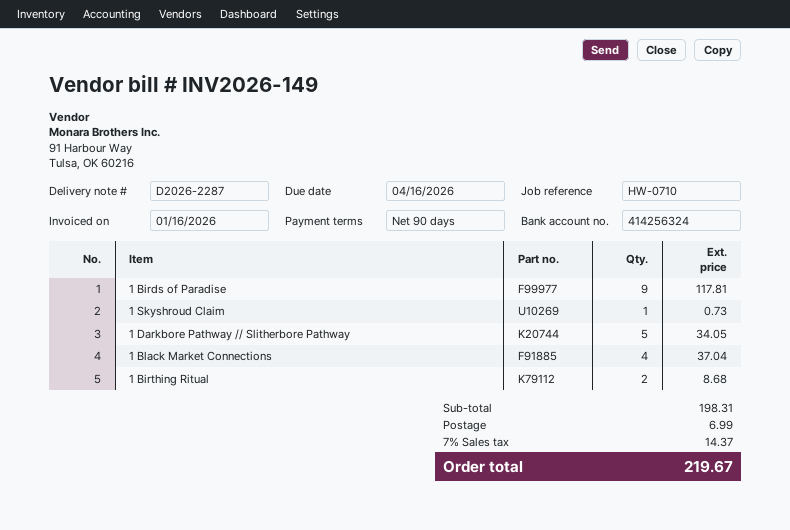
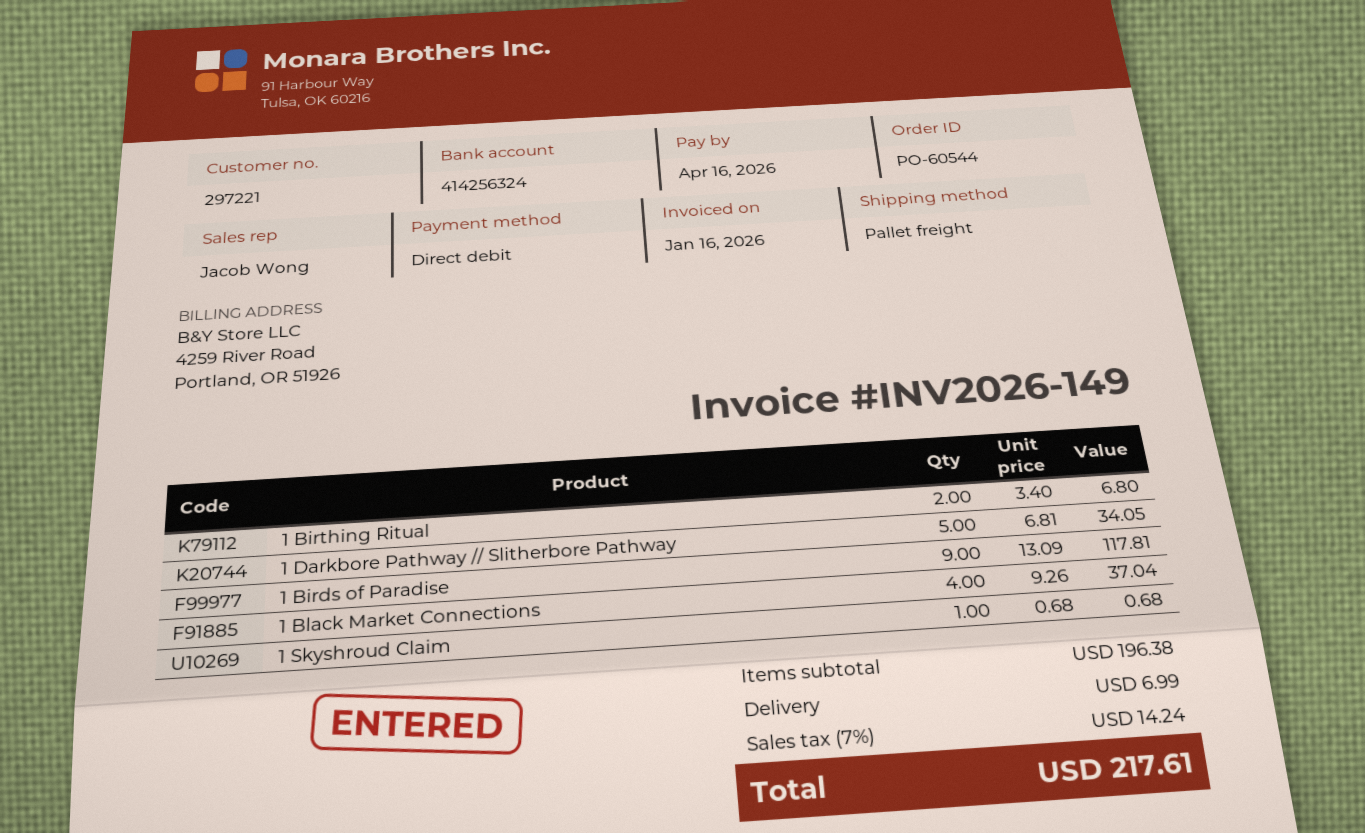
1 Skyshroud Claim: 1 for 0.73 -> 1 for 0.68
1 Birthing Ritual: 2 for 8.68 -> 2 for 6.80
subtotal: 198.31 -> 196.38
tax: 7% = 14.37 -> 7% = 14.24
total: 219.67 -> 217.61

